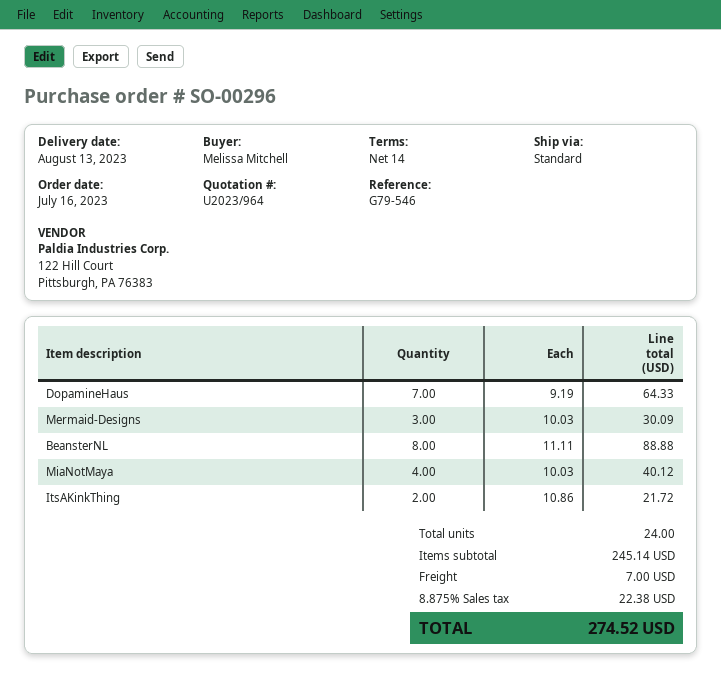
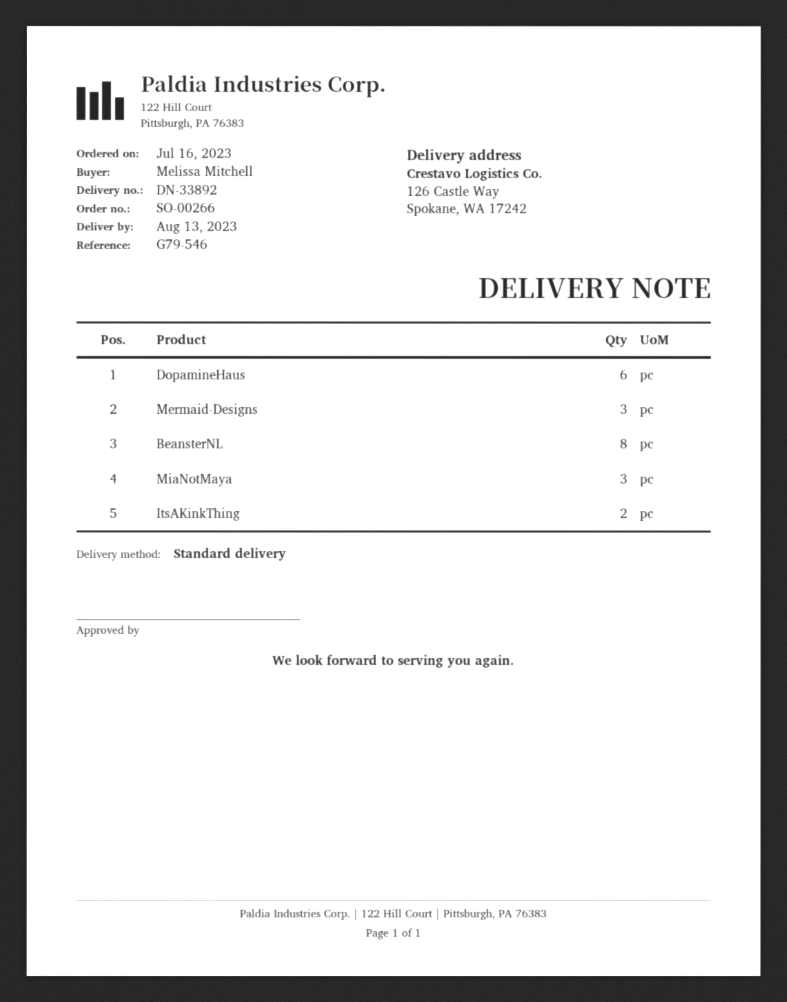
order number: SO-00296 -> SO-00266
DopamineHaus: 7 -> 6
MiaNotMaya: 4 -> 3

